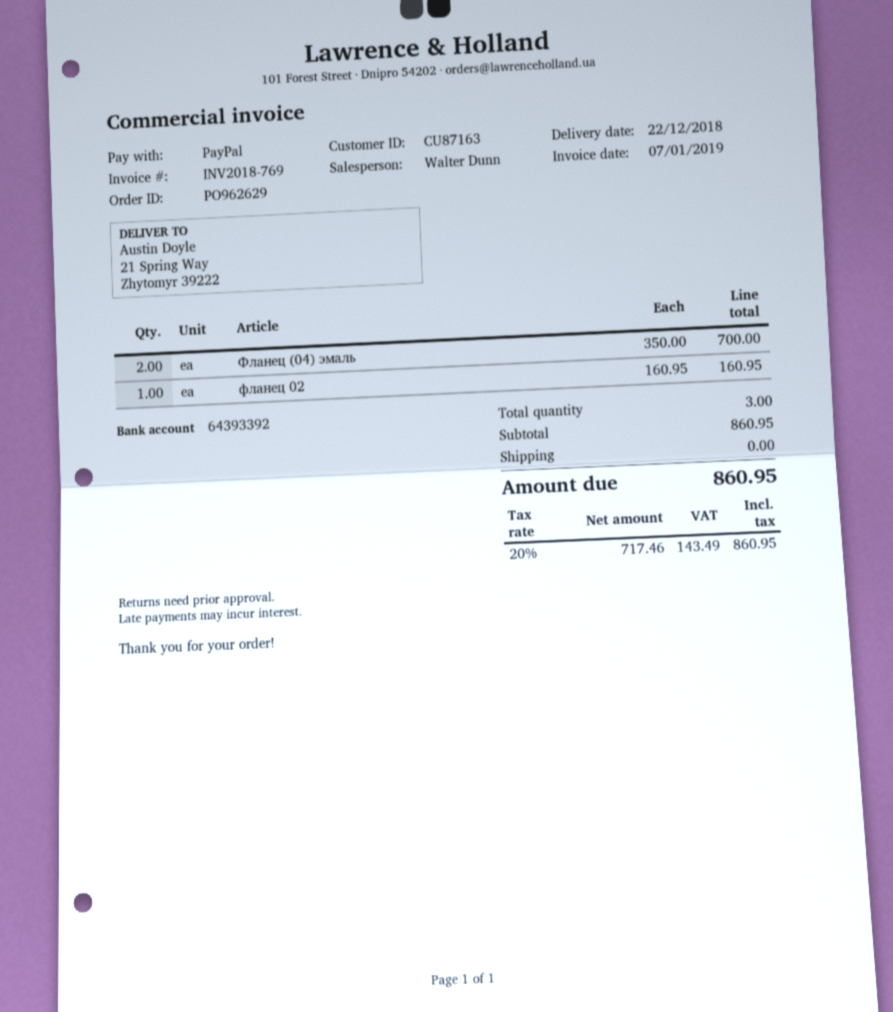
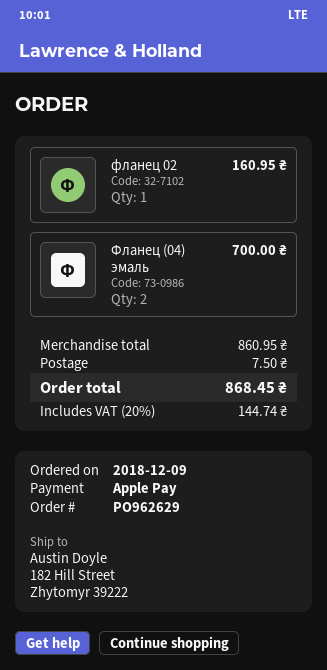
payment method: PayPal -> Apple Pay
ship to: 21 Spring Way, Zhytomyr 39222 -> 182 Hill Street, Zhytomyr 39222
shipping: 0.00 -> 7.50
tax: 20% = 143.49 -> 20% = 144.74
total: 860.95 -> 868.45

